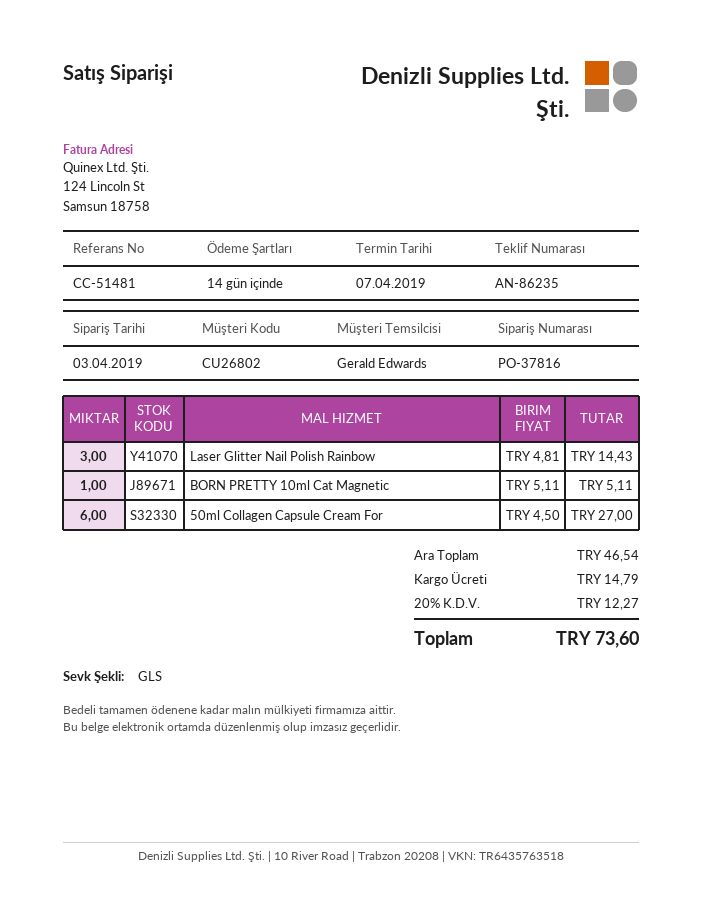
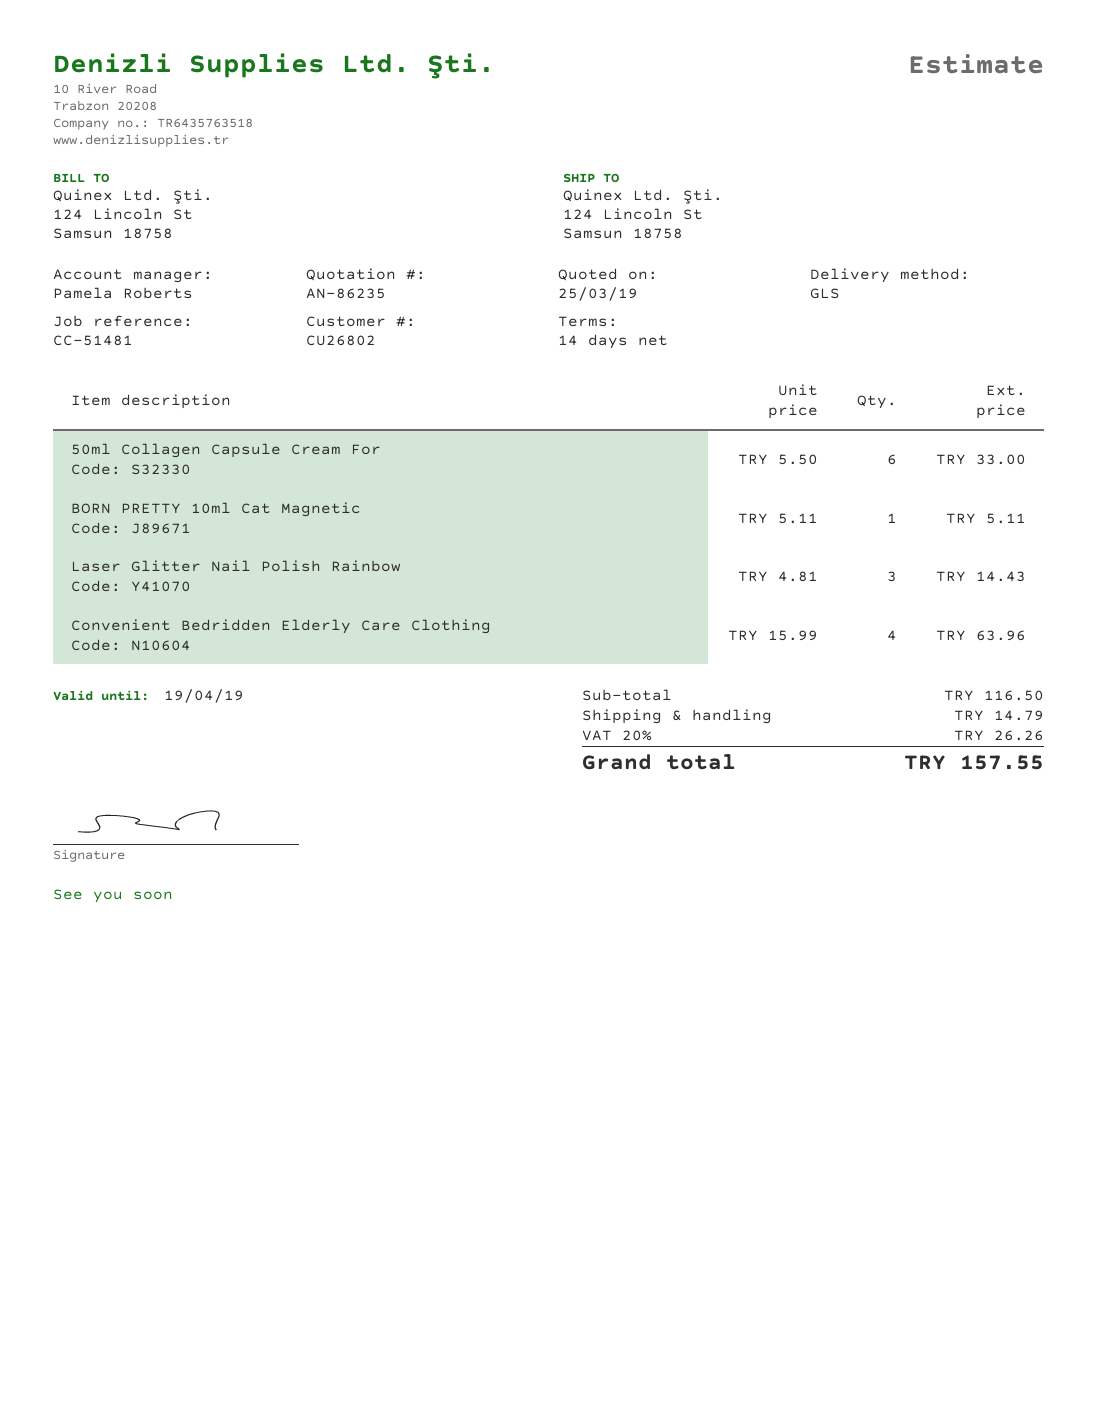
sales rep: Gerald Edwards -> Pamela Roberts
50ml Collagen Capsule Cream For: 6 x 4.50 = 27.00 -> 6 x 5.50 = 33.00
Convenient Bedridden Elderly Care Clothing: none -> 4 x 15.99 = 63.96
subtotal: 46.54 -> 116.50
tax: 20% = 12.27 -> 20% = 26.26
total: 73.60 -> 157.55

